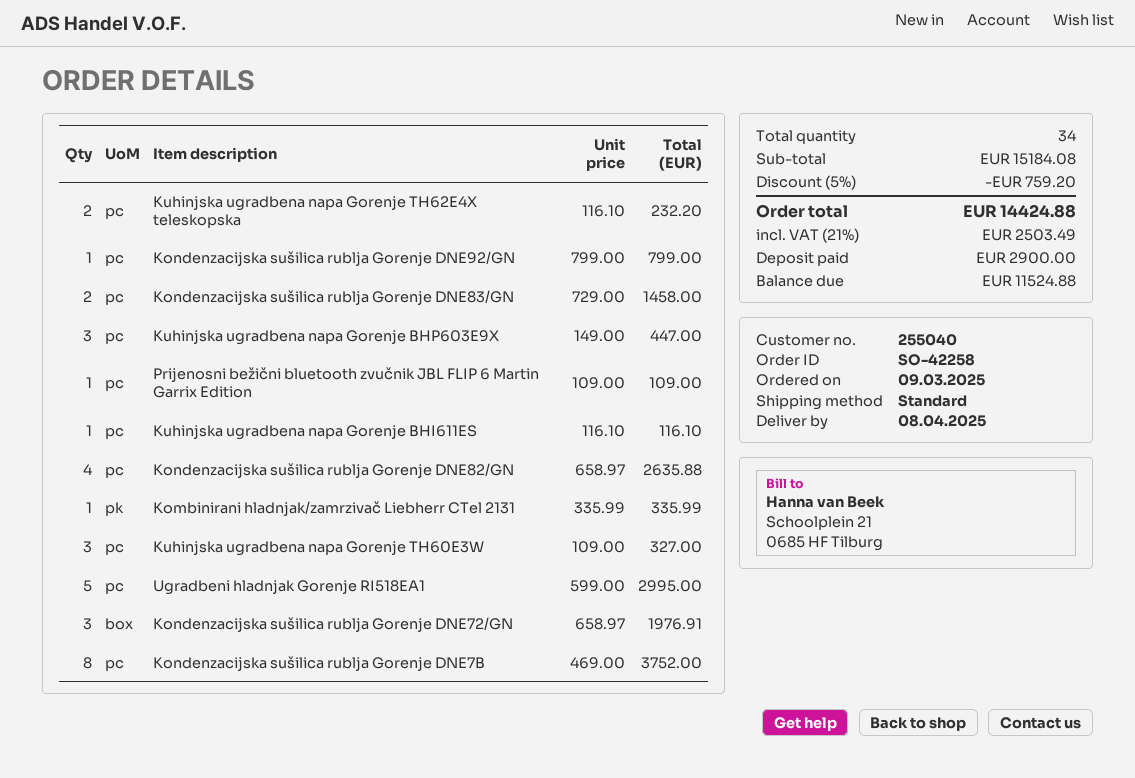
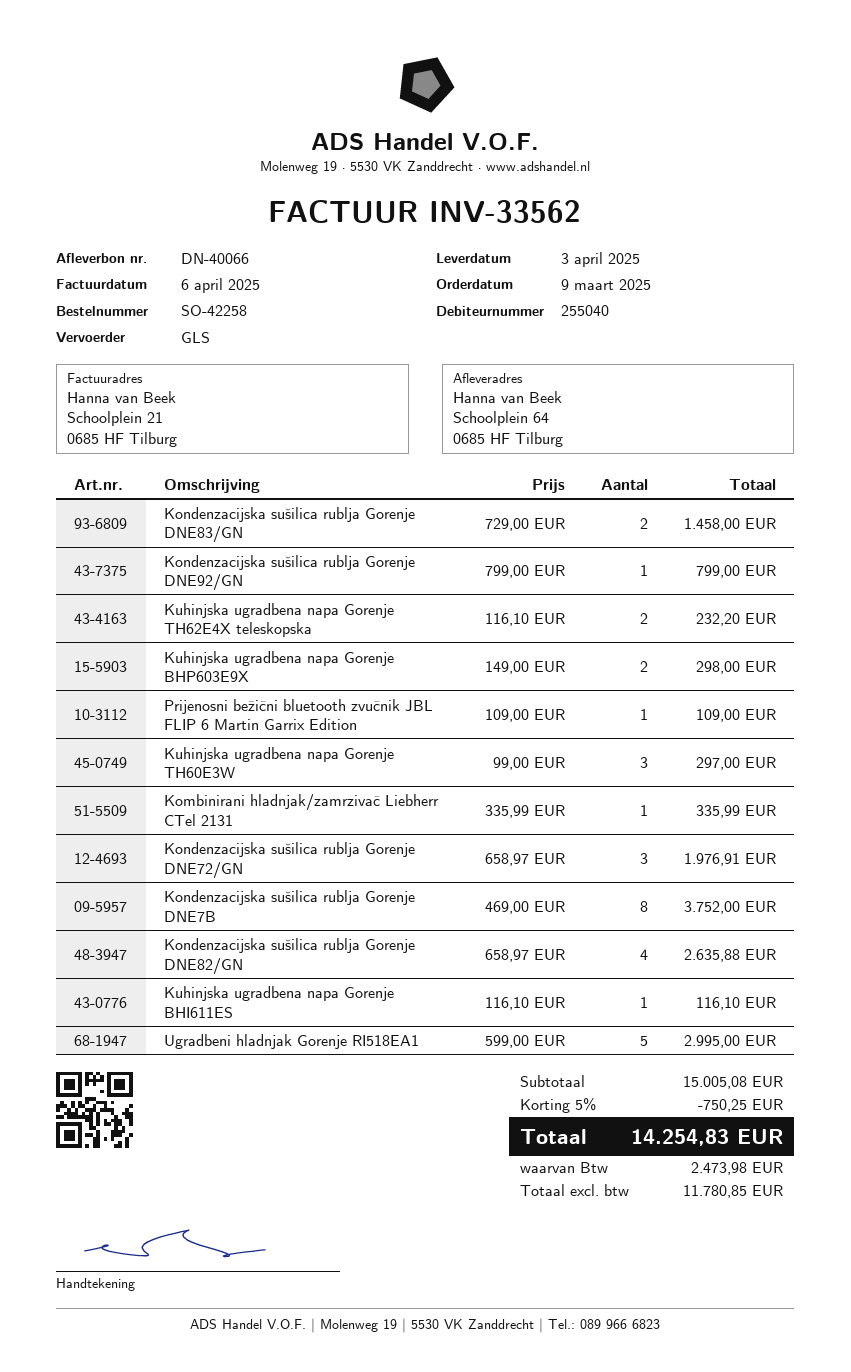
delivery date: 2025-04-08 -> 2025-04-03
shipping method: standard -> GLS
Kuhinjska ugradbena napa Gorenje BHP603E9X: 3 x 149.00 = 447.00 -> 2 x 149.00 = 298.00
Kuhinjska ugradbena napa Gorenje TH60E3W: 3 x 109.00 = 327.00 -> 3 x 99.00 = 297.00
subtotal: 15184.08 -> 15005.08
discount: 5% = 759.20 -> 5% = 750.25
tax: 2503.49 -> 2473.98
total: 14424.88 -> 14254.83

